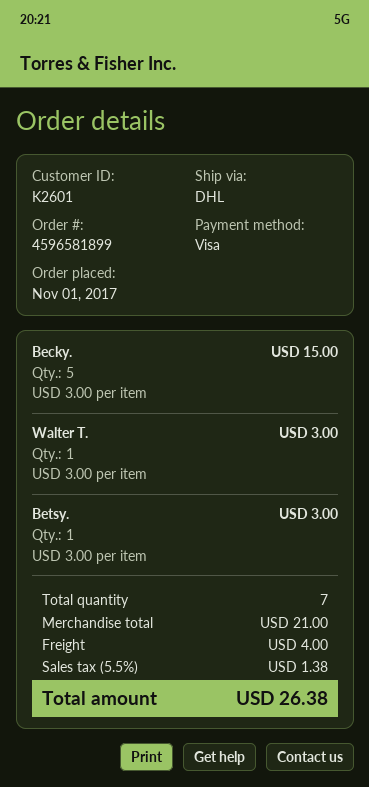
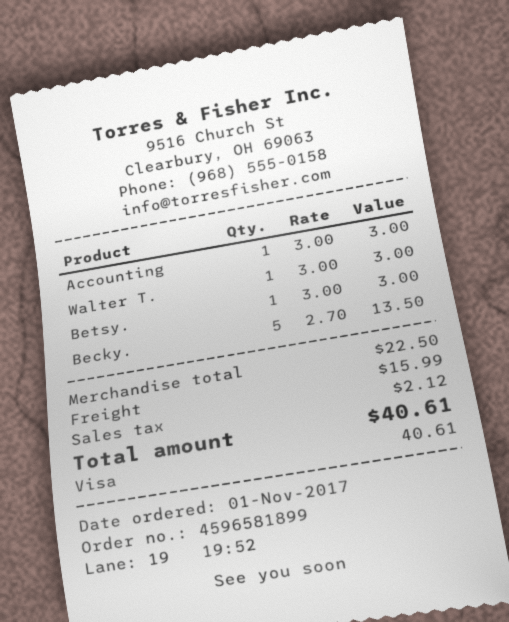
Becky.: 5 x 3.00 = 15.00 -> 5 x 2.70 = 13.50
Accounting: none -> 1 x 3.00 = 3.00
subtotal: 21.00 -> 22.50
shipping: 4.00 -> 15.99
tax: 1.38 -> 2.12
total: 26.38 -> 40.61

